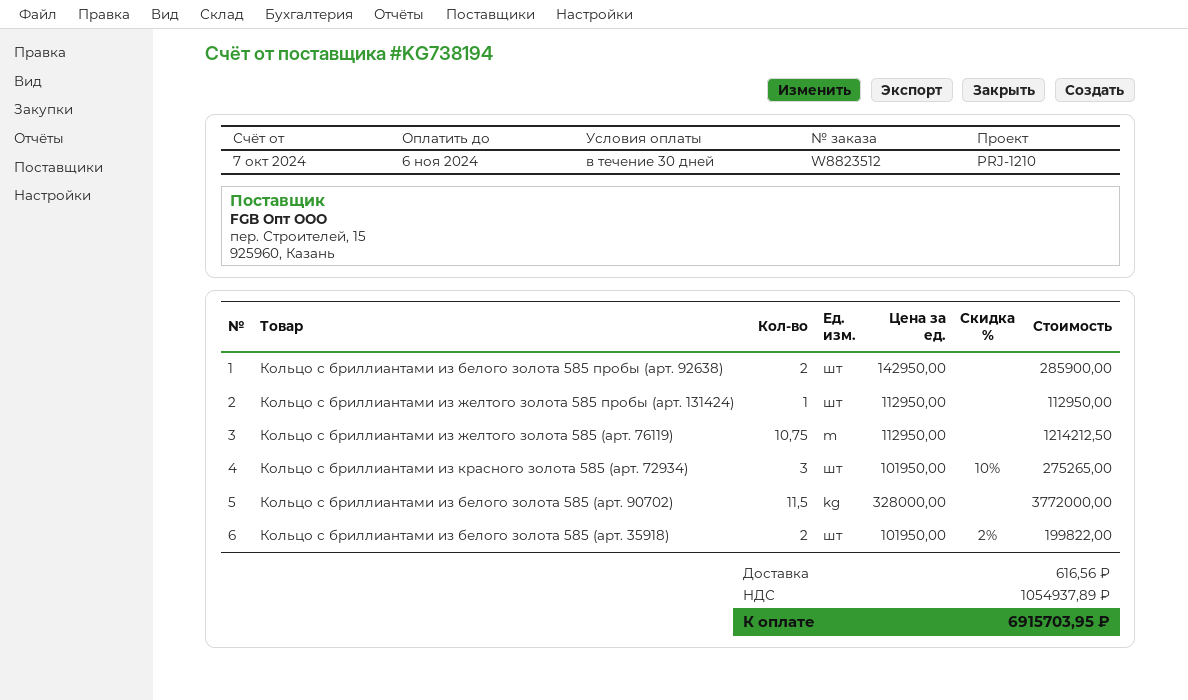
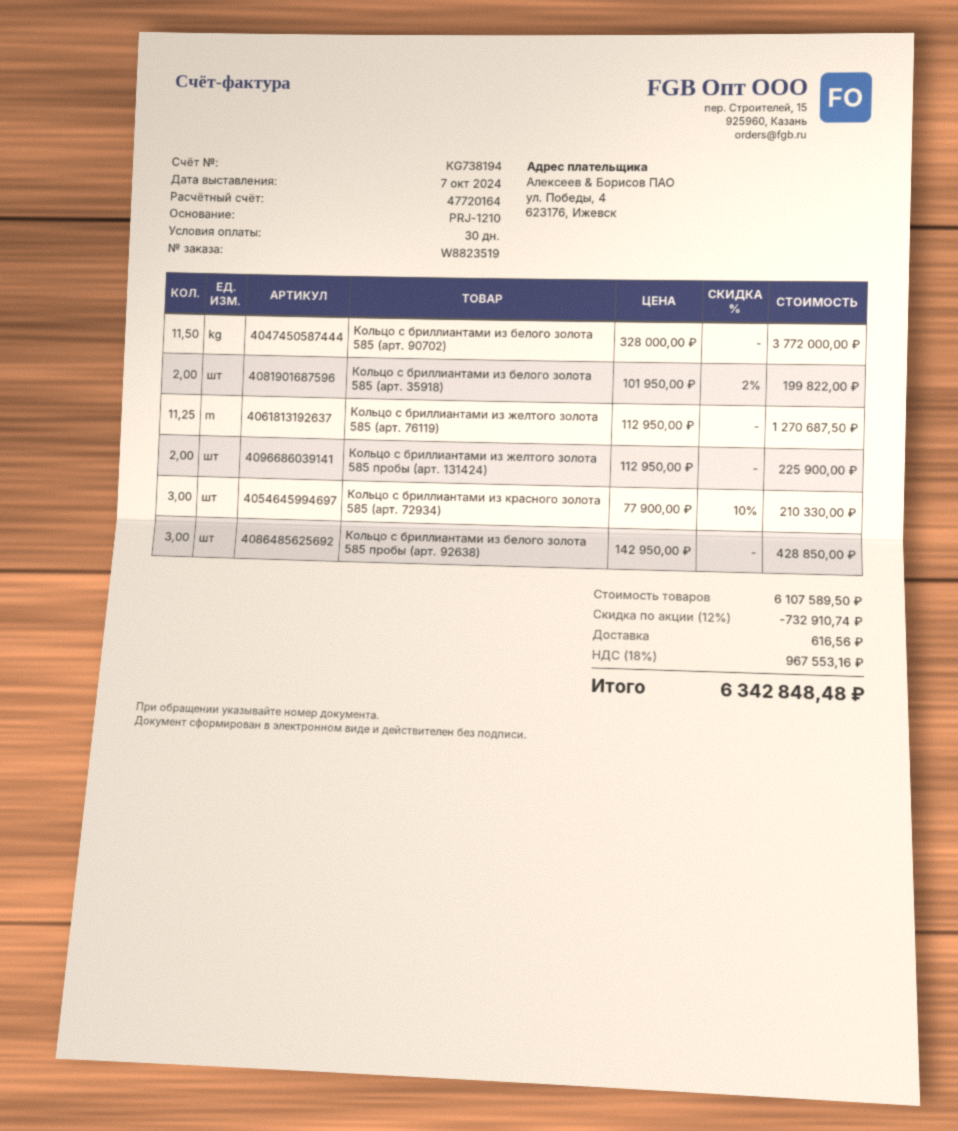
order number: W8823512 -> W8823519
Кольцо с бриллиантами из белого золота 585 пробы (арт. 92638): 2 x 142950.00 = 285900.00 -> 3 x 142950.00 = 428850.00
Кольцо с бриллиантами из желтого золота 585 пробы (арт. 131424): 1 x 112950.00 = 112950.00 -> 2 x 112950.00 = 225900.00
Кольцо с бриллиантами из желтого золота 585 (арт. 76119): 10.75 x 112950.00 = 1214212.50 -> 11.25 x 112950.00 = 1270687.50
Кольцо с бриллиантами из красного золота 585 (арт. 72934): 3 x 101950.00 - 10% = 275265.00 -> 3 x 77900.00 - 10% = 210330.00
discount: none -> 12% = 732910.74
tax: 1054937.89 -> 967553.16
total: 6915703.95 -> 6342848.48

